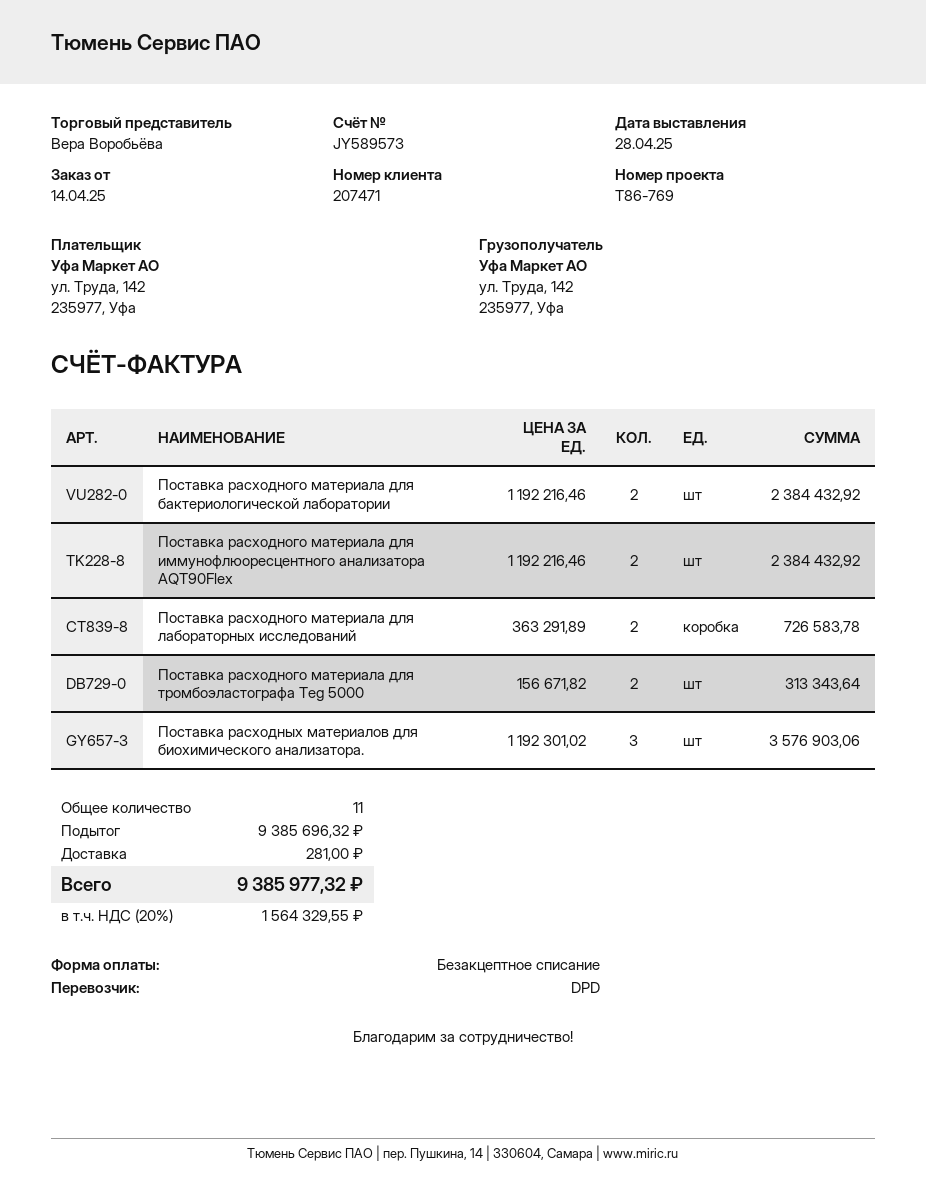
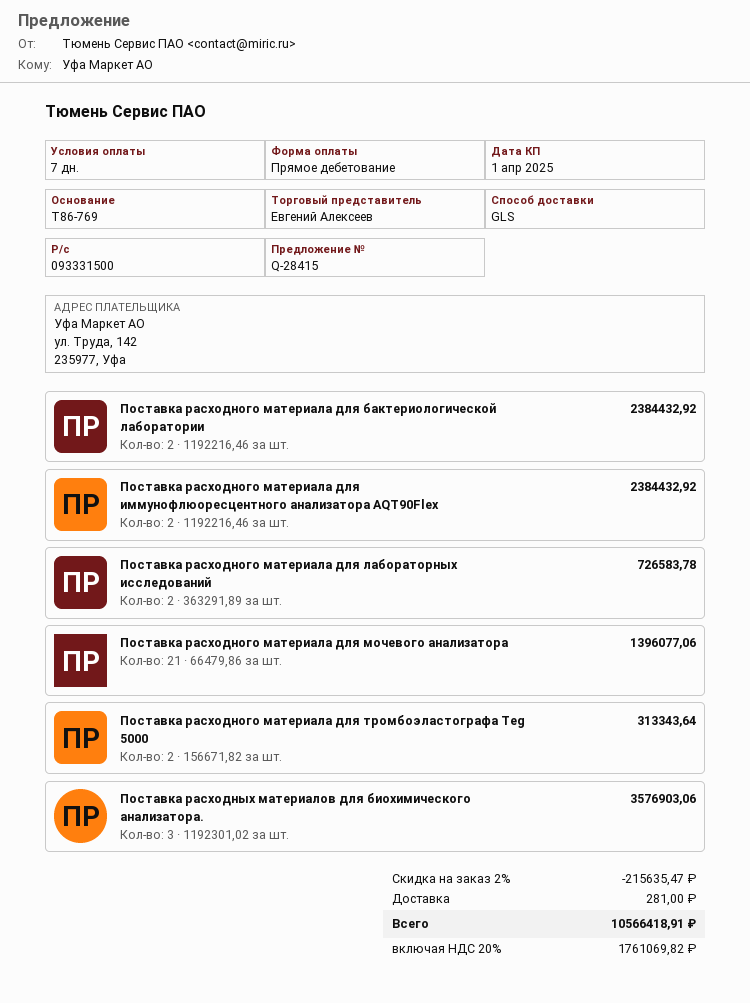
sales rep: Вера Воробьёва -> Евгений Алексеев
shipping method: DPD -> GLS
Поставка расходного материала для мочевого анализатора: none -> 21 x 66479.86 = 1396077.06
discount: none -> 2% = 215635.47
tax: 20% = 1564329.55 -> 20% = 1761069.82
total: 9385977.32 -> 10566418.91

